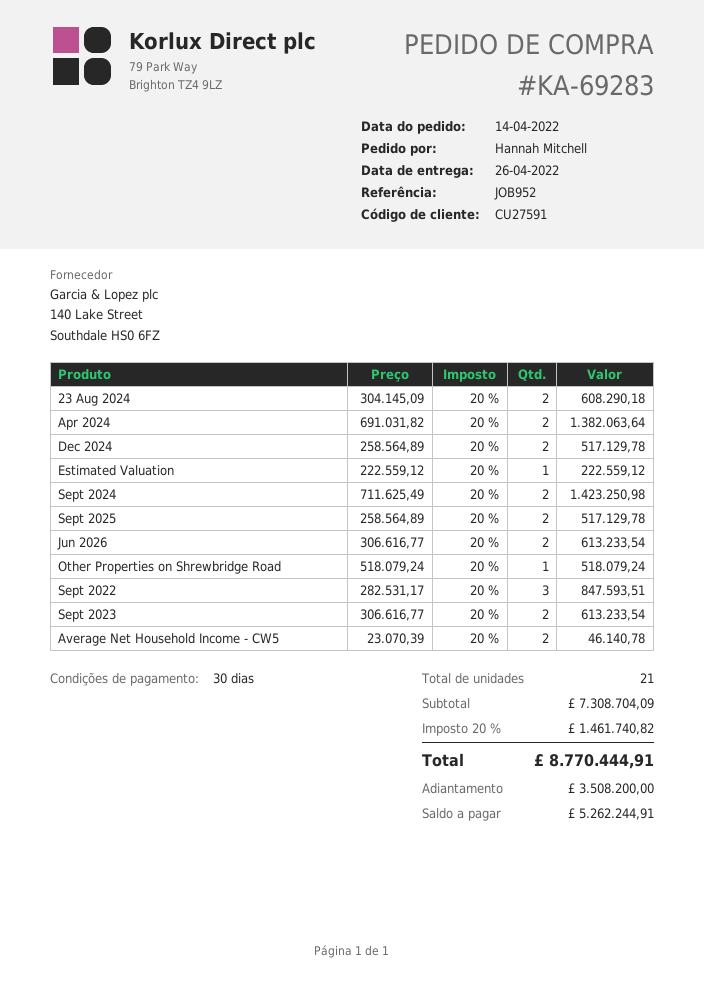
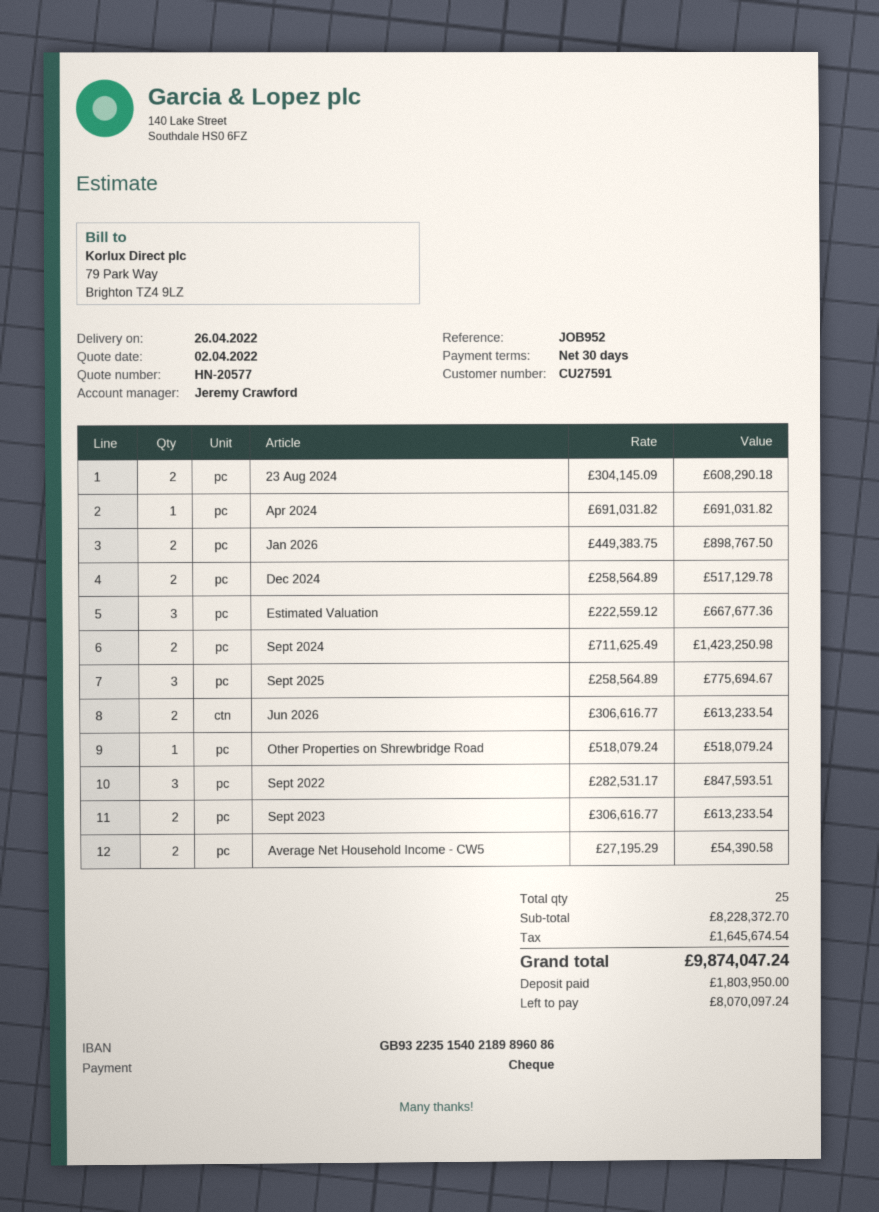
Apr 2024: 2 x 691031.82 = 1382063.64 -> 1 x 691031.82 = 691031.82
Estimated Valuation: 1 x 222559.12 = 222559.12 -> 3 x 222559.12 = 667677.36
Sept 2025: 2 x 258564.89 = 517129.78 -> 3 x 258564.89 = 775694.67
Average Net Household Income - CW5: 2 x 23070.39 = 46140.78 -> 2 x 27195.29 = 54390.58
Jan 2026: none -> 2 x 449383.75 = 898767.50
total quantity: 21 -> 25
subtotal: 7308704.09 -> 8228372.70
tax: 1461740.82 -> 1645674.54
total: 8770444.91 -> 9874047.24
deposit: 3508200.00 -> 1803950.00
balance: 5262244.91 -> 8070097.24

